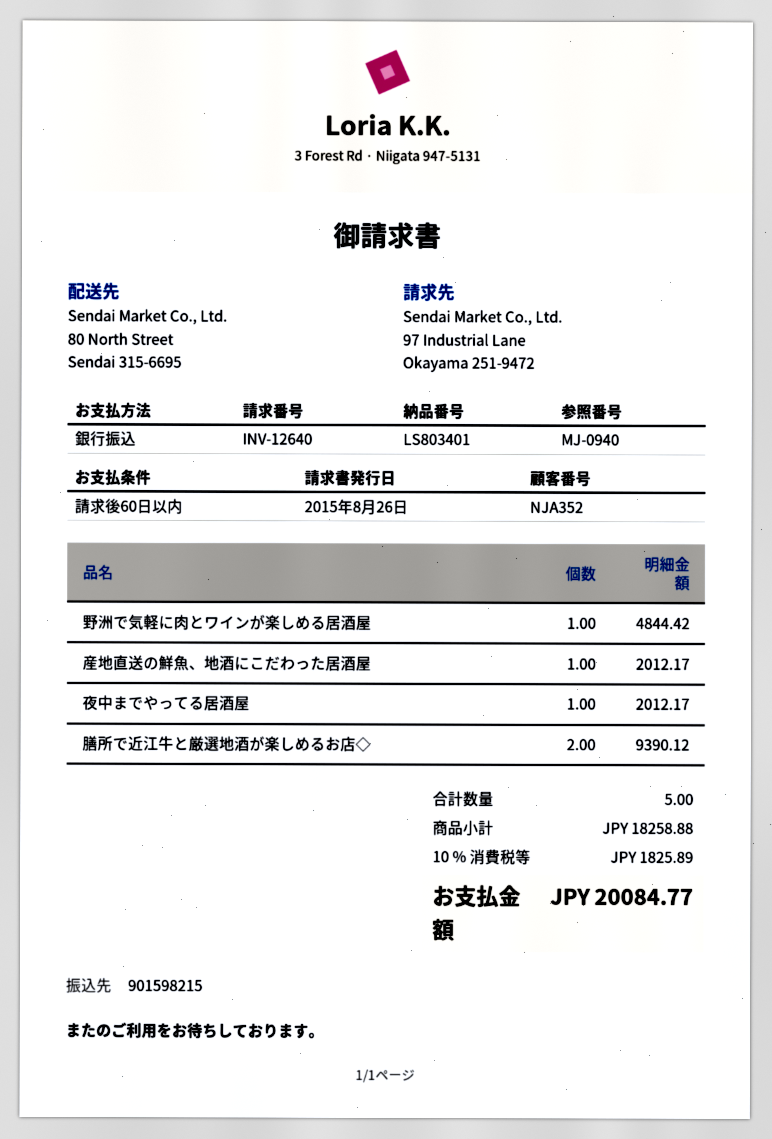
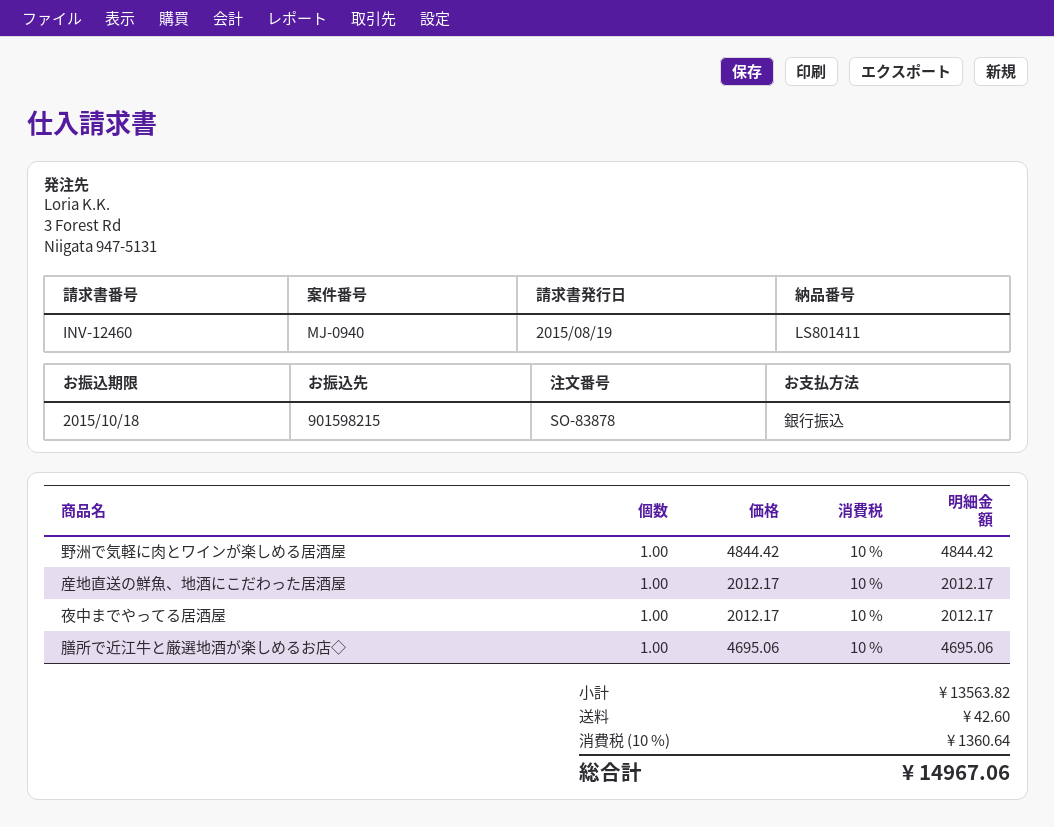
delivery note number: LS803401 -> LS801411
invoice number: INV-12640 -> INV-12460
invoice date: 2015-08-26 -> 2015-08-19
膳所で近江牛と厳選地酒が楽しめるお店◇: 2 for 9390.12 -> 1 for 4695.06
subtotal: 18258.88 -> 13563.82
shipping: none -> 42.60
tax: 10% = 1825.89 -> 10% = 1360.64
total: 20084.77 -> 14967.06

